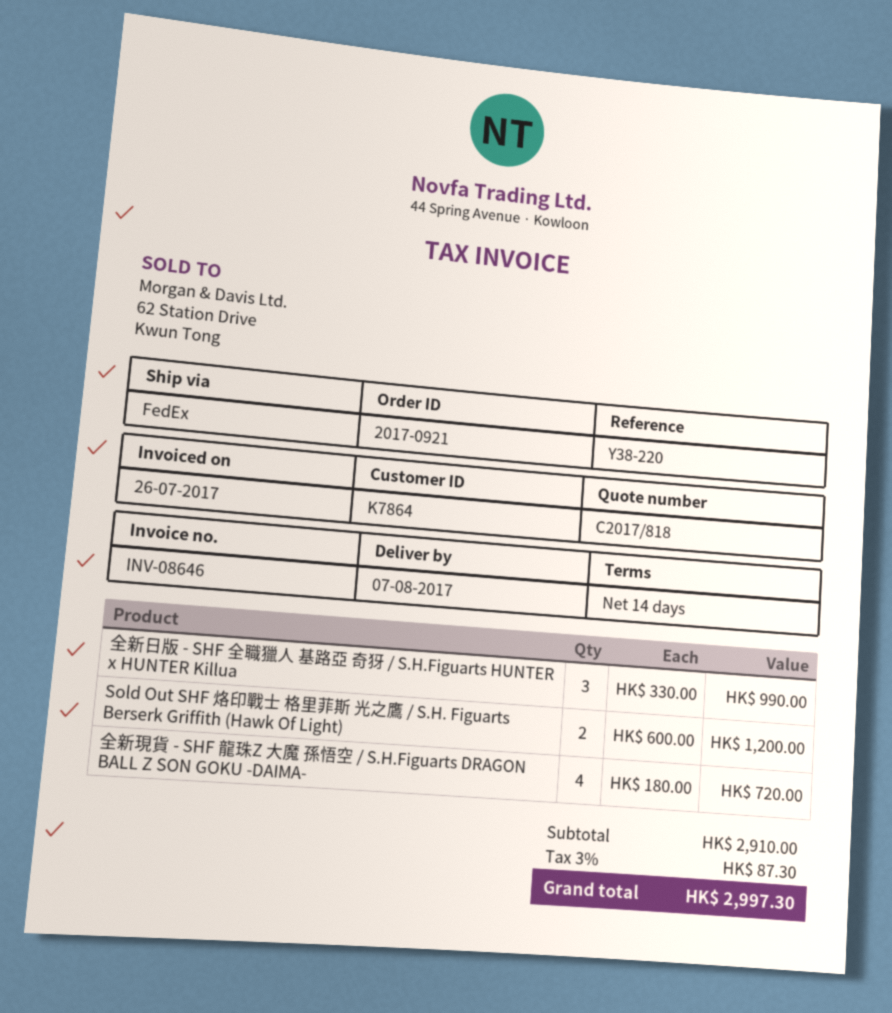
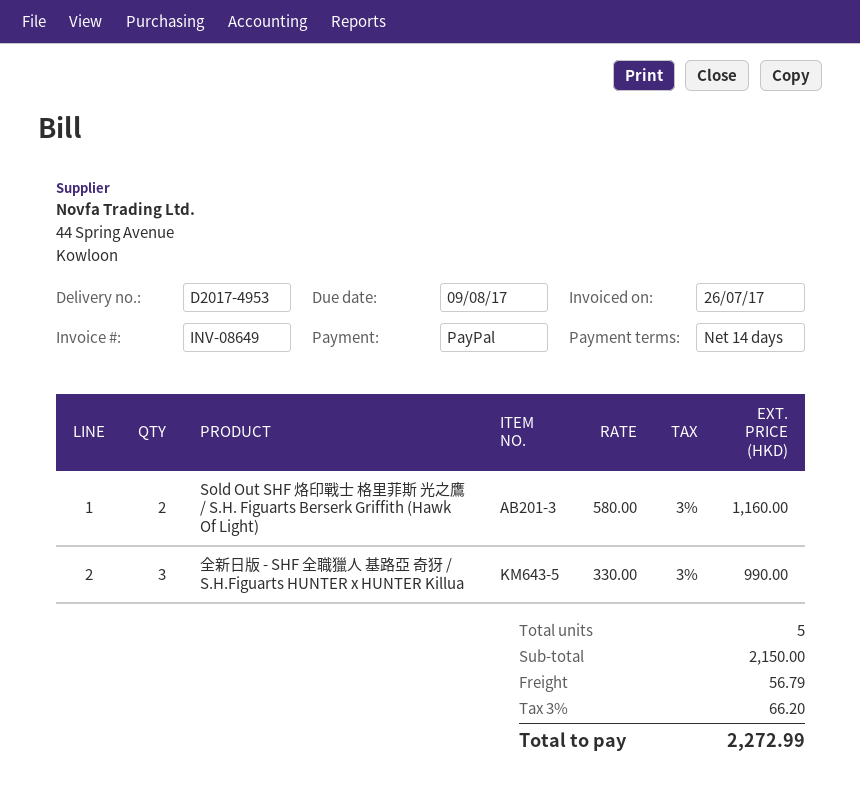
invoice number: INV-08646 -> INV-08649
Sold Out SHF 烙印戰士 格里菲斯 光之鷹 / S.H. Figuarts Berserk Griffith (Hawk Of Light): 2 x 600.00 = 1200.00 -> 2 x 580.00 = 1160.00
全新現貨 - SHF 龍珠Z 大魔 孫悟空 / S.H.Figuarts DRAGON BALL Z SON GOKU -DAIMA-: 4 x 180.00 = 720.00 -> none
subtotal: 2910.00 -> 2150.00
shipping: none -> 56.79
tax: 3% = 87.30 -> 3% = 66.20
total: 2997.30 -> 2272.99

